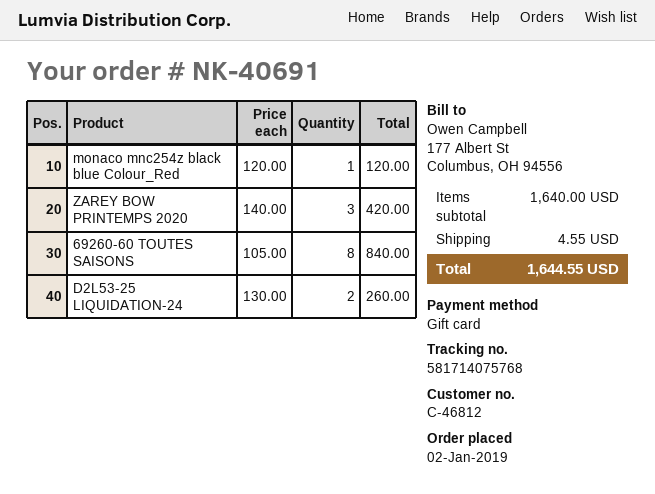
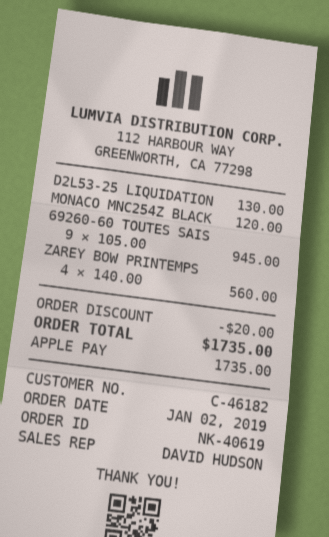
order number: NK-40691 -> NK-40619
customer number: C-46812 -> C-46182
payment method: gift card -> Apple Pay
ZAREY BOW PRINTEMPS 2020: 3 x 140.00 = 420.00 -> 4 x 140.00 = 560.00
69260-60 TOUTES SAISONS: 8 x 105.00 = 840.00 -> 9 x 105.00 = 945.00
D2L53-25 LIQUIDATION-24: 2 x 130.00 = 260.00 -> 1 x 130.00 = 130.00
discount: none -> 20.00
shipping: 4.55 -> none
total: 1644.55 -> 1735.00

